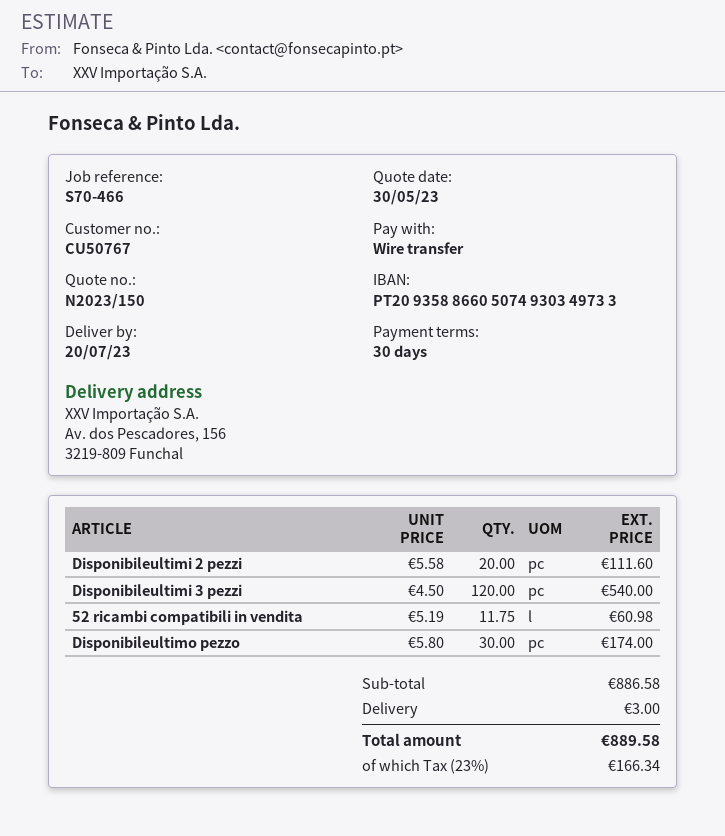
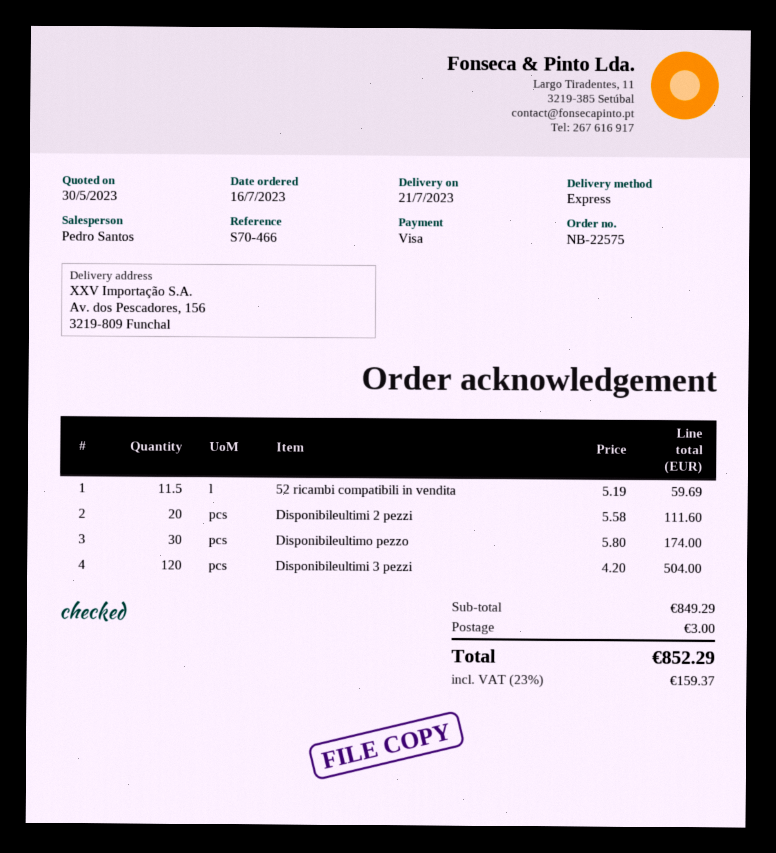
delivery date: 2023-07-20 -> 2023-07-21
payment method: bank transfer -> Visa
Disponibileultimi 3 pezzi: 120 x 4.50 = 540.00 -> 120 x 4.20 = 504.00
52 ricambi compatibili in vendita: 11.75 x 5.19 = 60.98 -> 11.5 x 5.19 = 59.69
subtotal: 886.58 -> 849.29
tax: 23% = 166.34 -> 23% = 159.37
total: 889.58 -> 852.29

